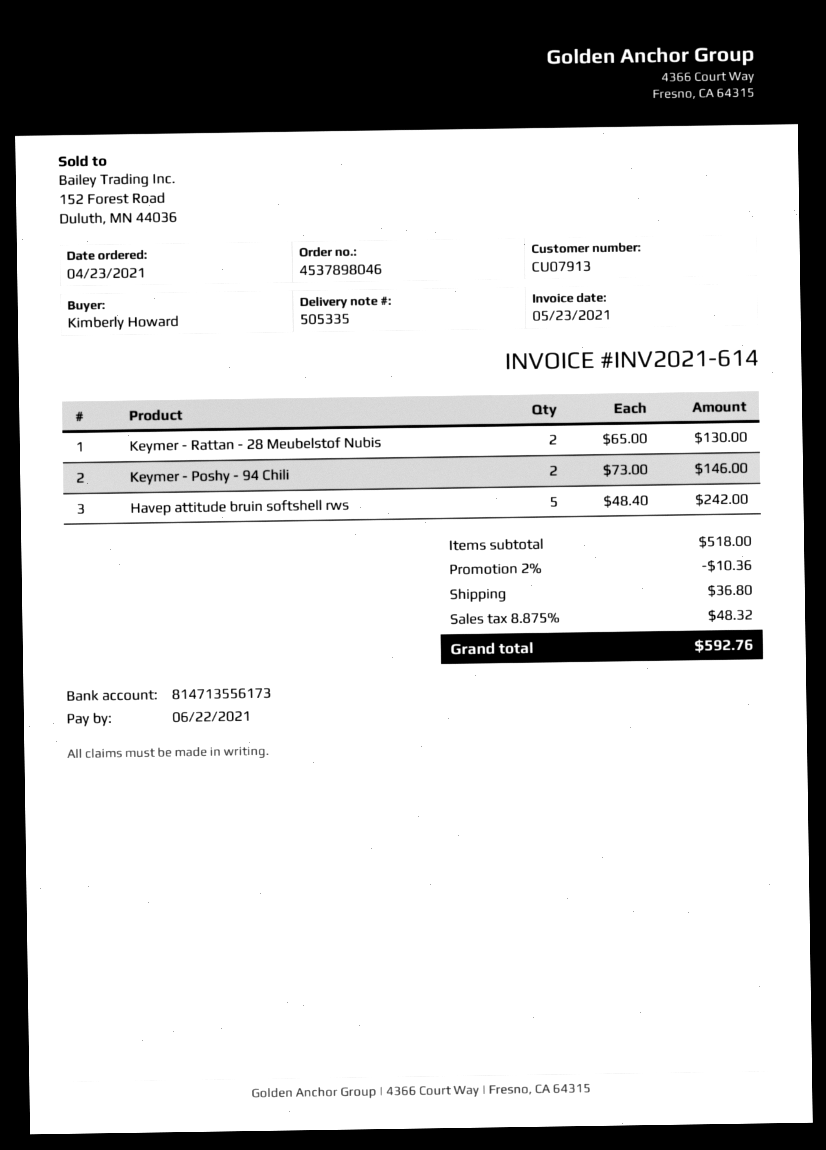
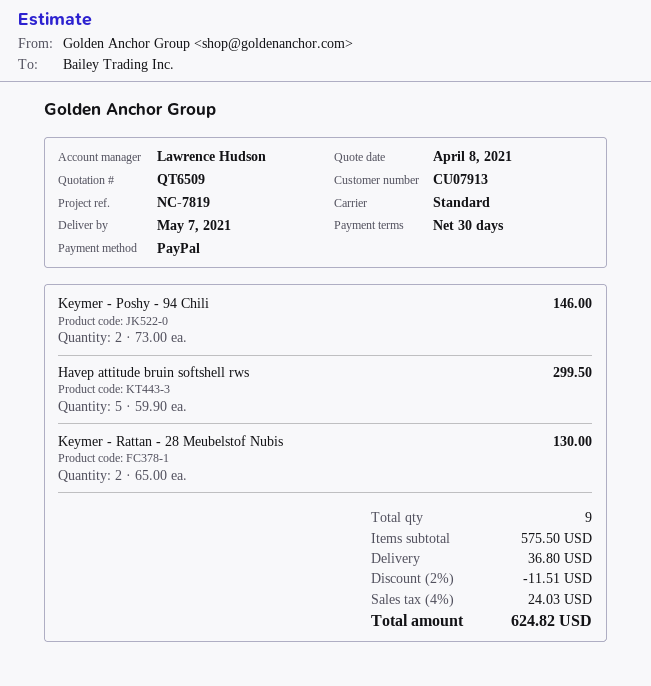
Havep attitude bruin softshell rws: 5 x 48.40 = 242.00 -> 5 x 59.90 = 299.50
subtotal: 518.00 -> 575.50
discount: 2% = 10.36 -> 2% = 11.51
tax: 8.875% = 48.32 -> 4% = 24.03
total: 592.76 -> 624.82

